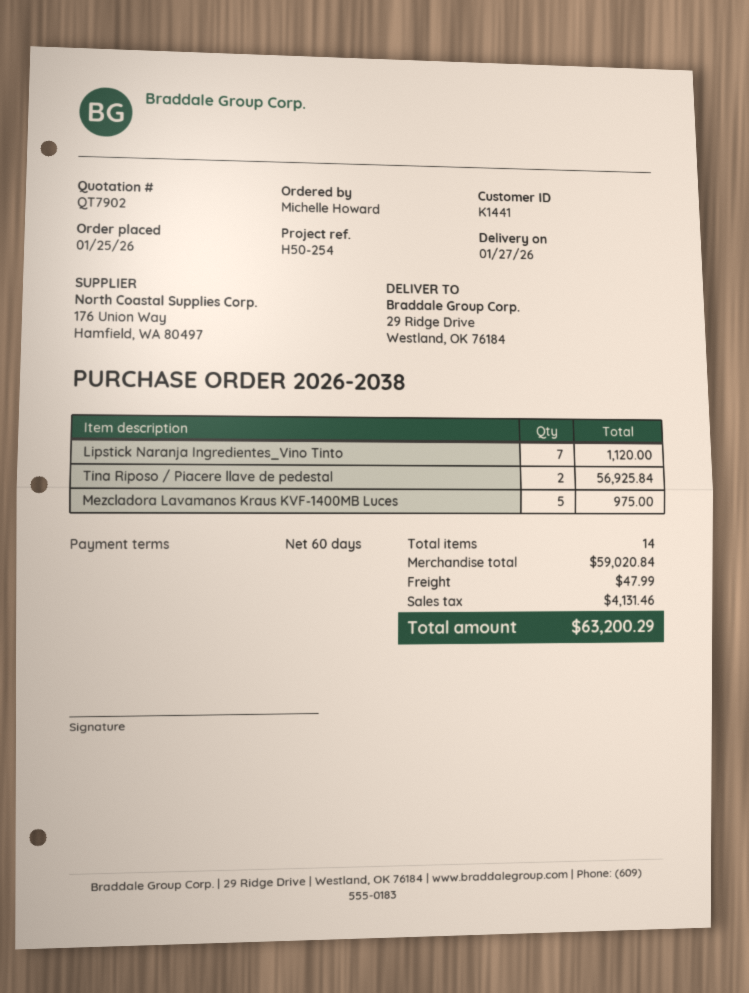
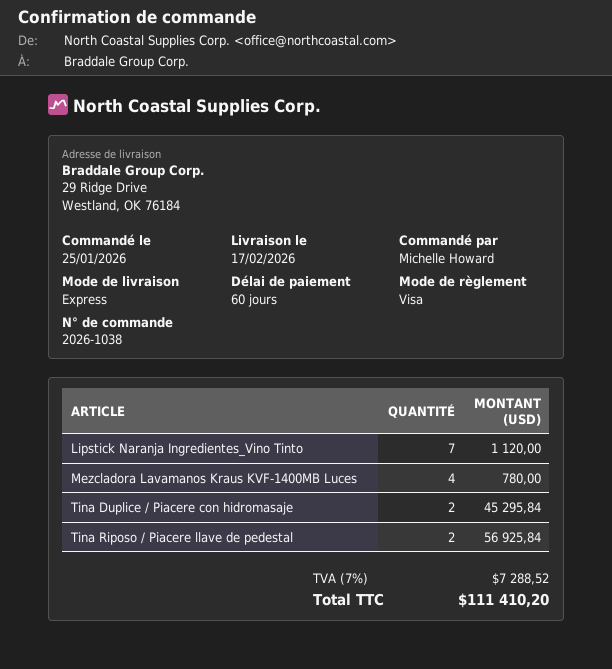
order number: 2026-2038 -> 2026-1038
delivery date: 2026-01-27 -> 2026-02-17
Mezcladora Lavamanos Kraus KVF-1400MB Luces: 5 for 975.00 -> 4 for 780.00
Tina Duplice / Piacere con hidromasaje: none -> 2 for 45295.84
shipping: 47.99 -> none
tax: 4131.46 -> 7288.52
total: 63200.29 -> 111410.20

